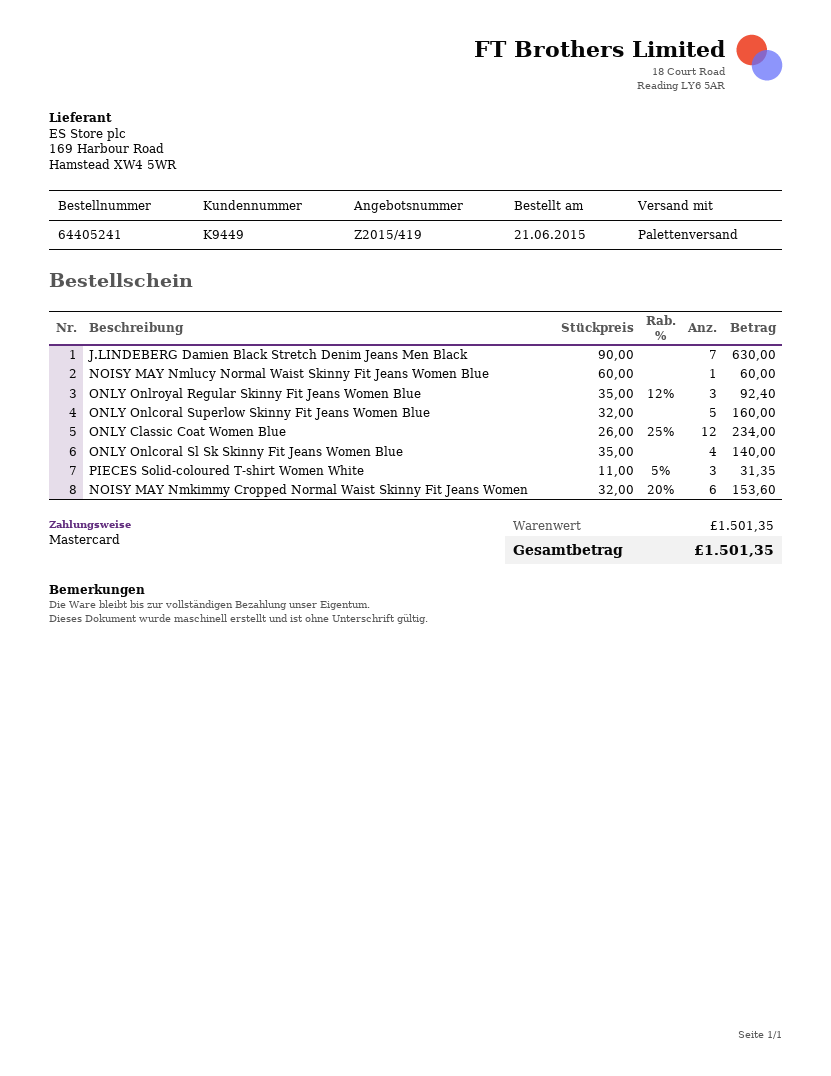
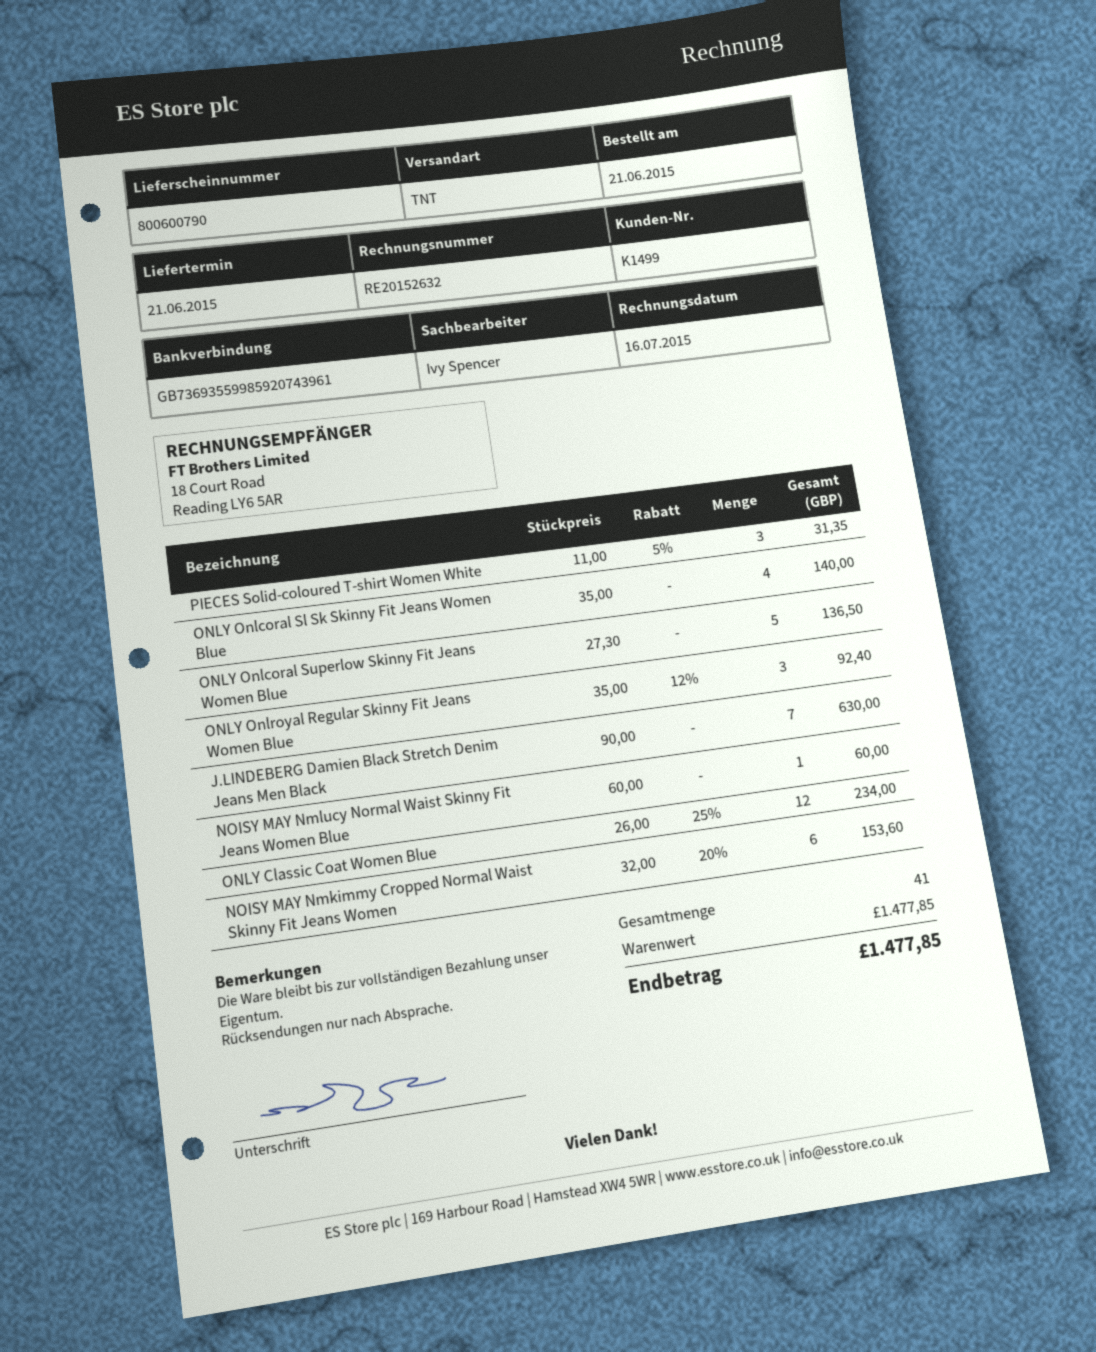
customer number: K9449 -> K1499
shipping method: pallet freight -> TNT
ONLY Onlcoral Superlow Skinny Fit Jeans Women Blue: 5 x 32.00 = 160.00 -> 5 x 27.30 = 136.50
subtotal: 1501.35 -> 1477.85
total: 1501.35 -> 1477.85

